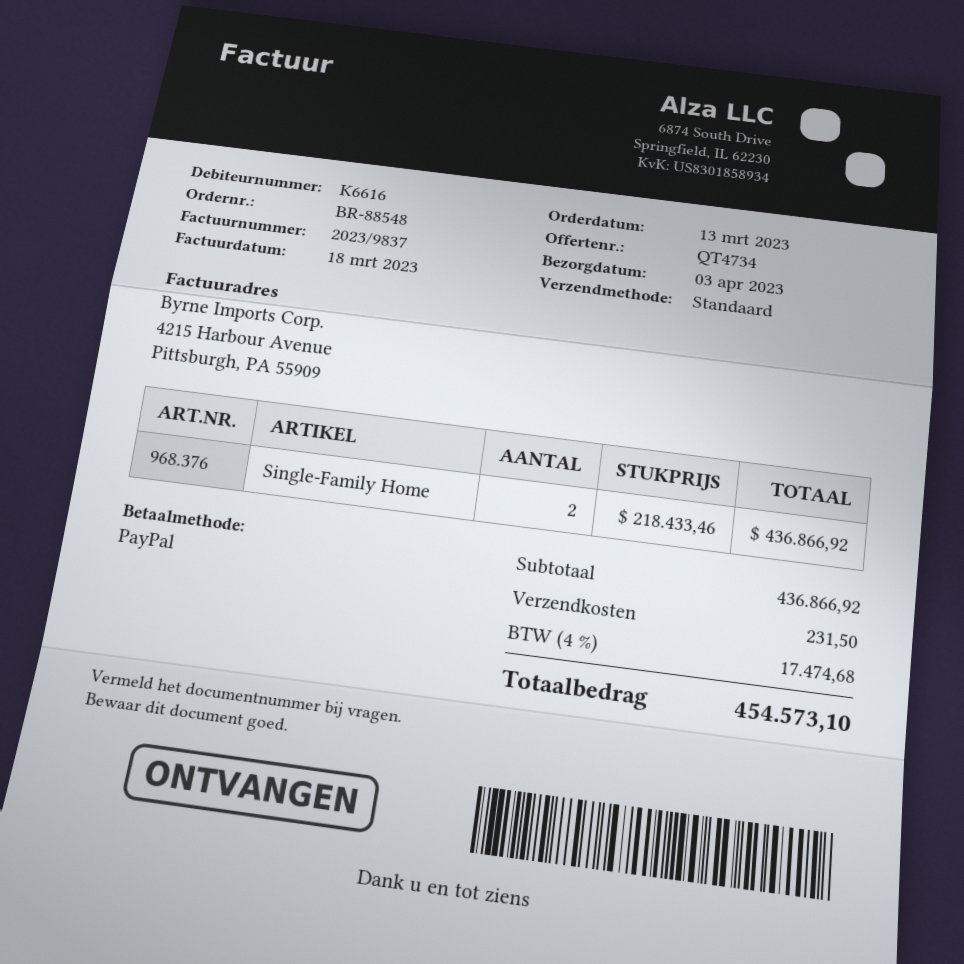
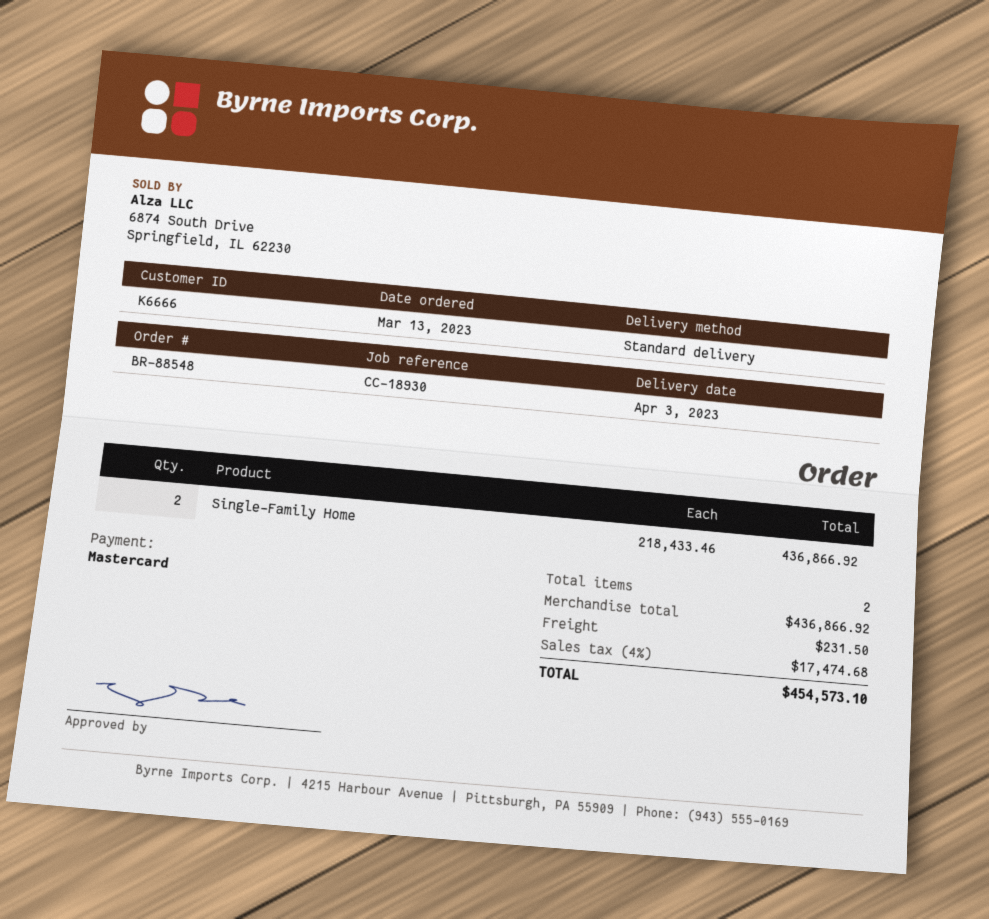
customer number: K6616 -> K6666
payment method: PayPal -> Mastercard

